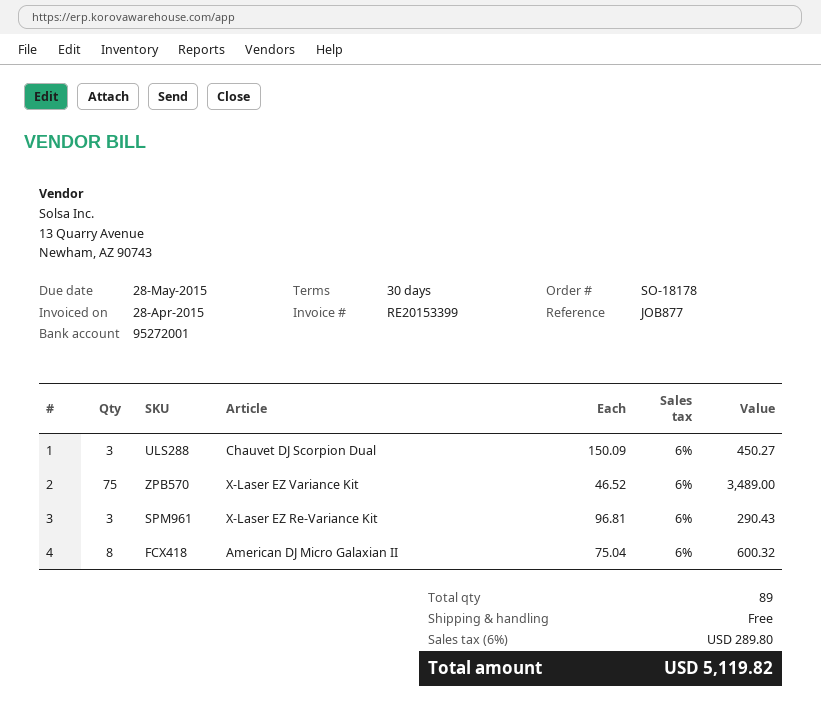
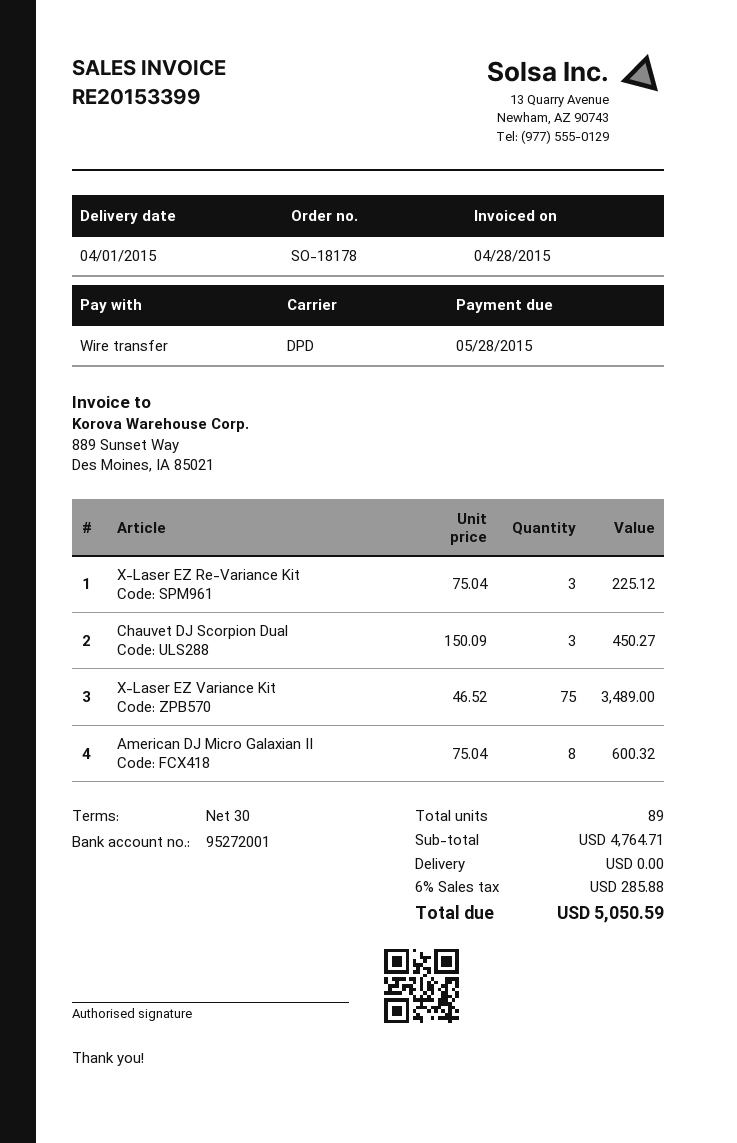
X-Laser EZ Re-Variance Kit: 3 x 96.81 = 290.43 -> 3 x 75.04 = 225.12
tax: 6% = 289.80 -> 6% = 285.88
total: 5119.82 -> 5050.59

